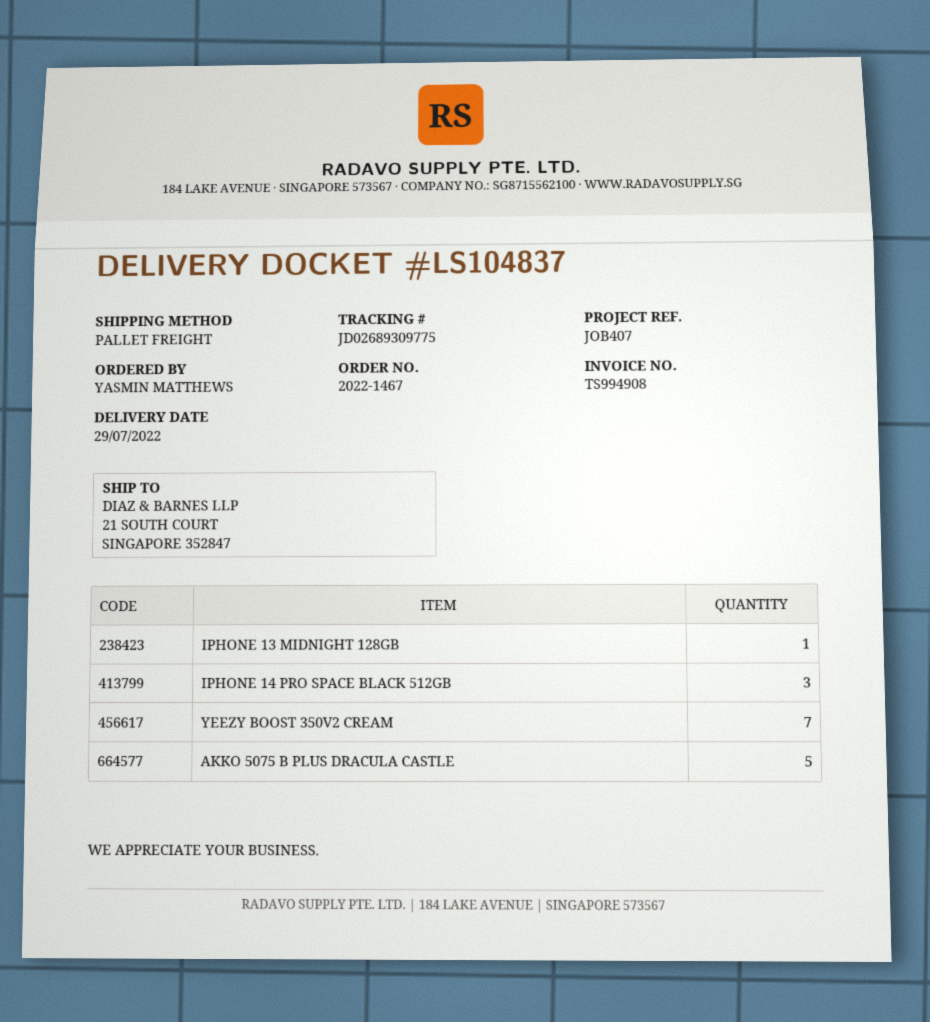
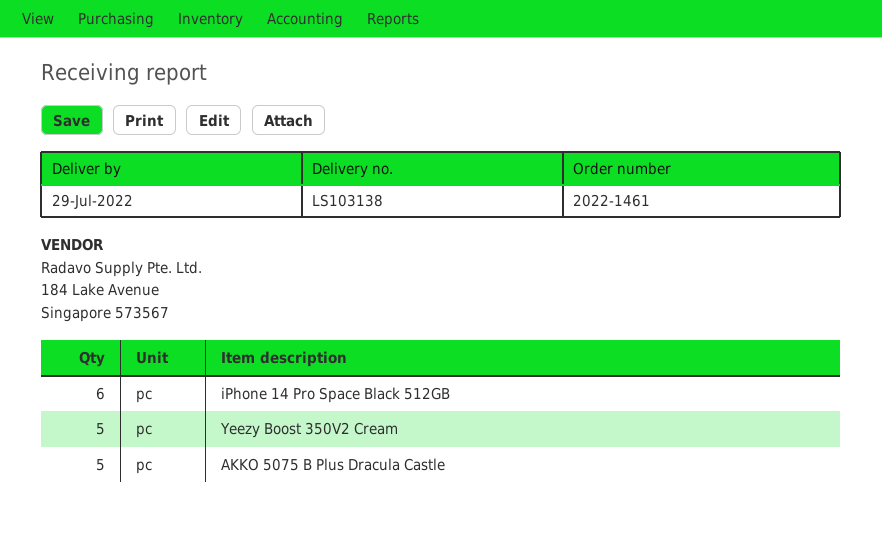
order number: 2022-1467 -> 2022-1461
delivery note number: LS104837 -> LS103138
IPHONE 13 MIDNIGHT 128GB: 1 -> none
IPHONE 14 PRO SPACE BLACK 512GB: 3 -> 6
YEEZY BOOST 350V2 CREAM: 7 -> 5

